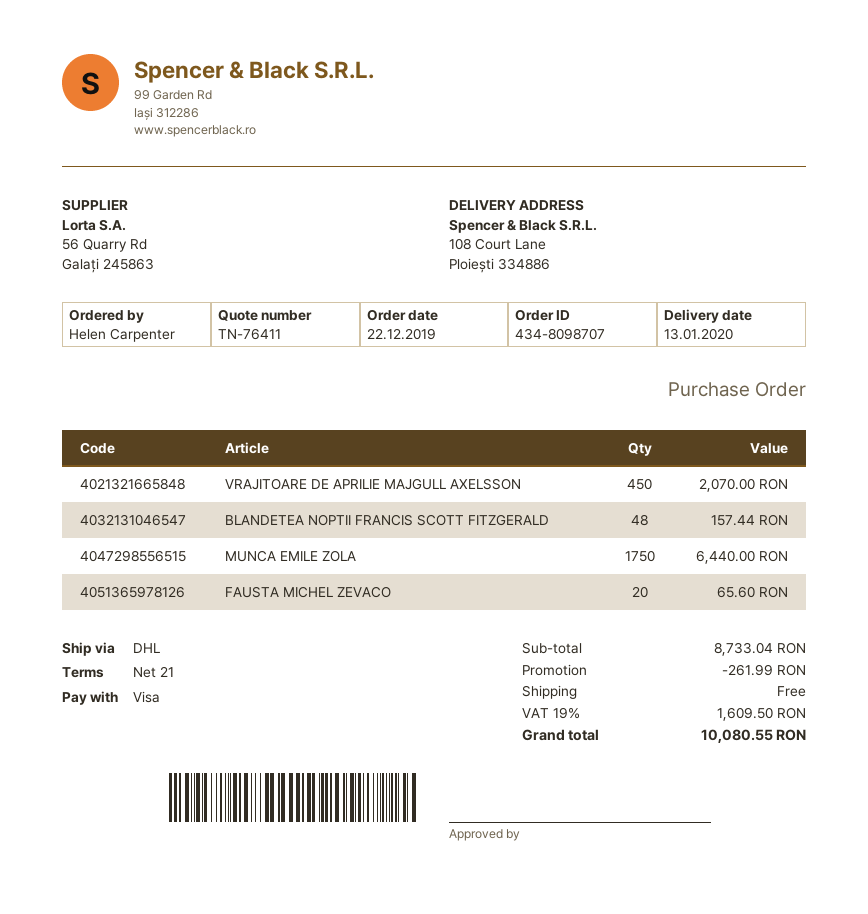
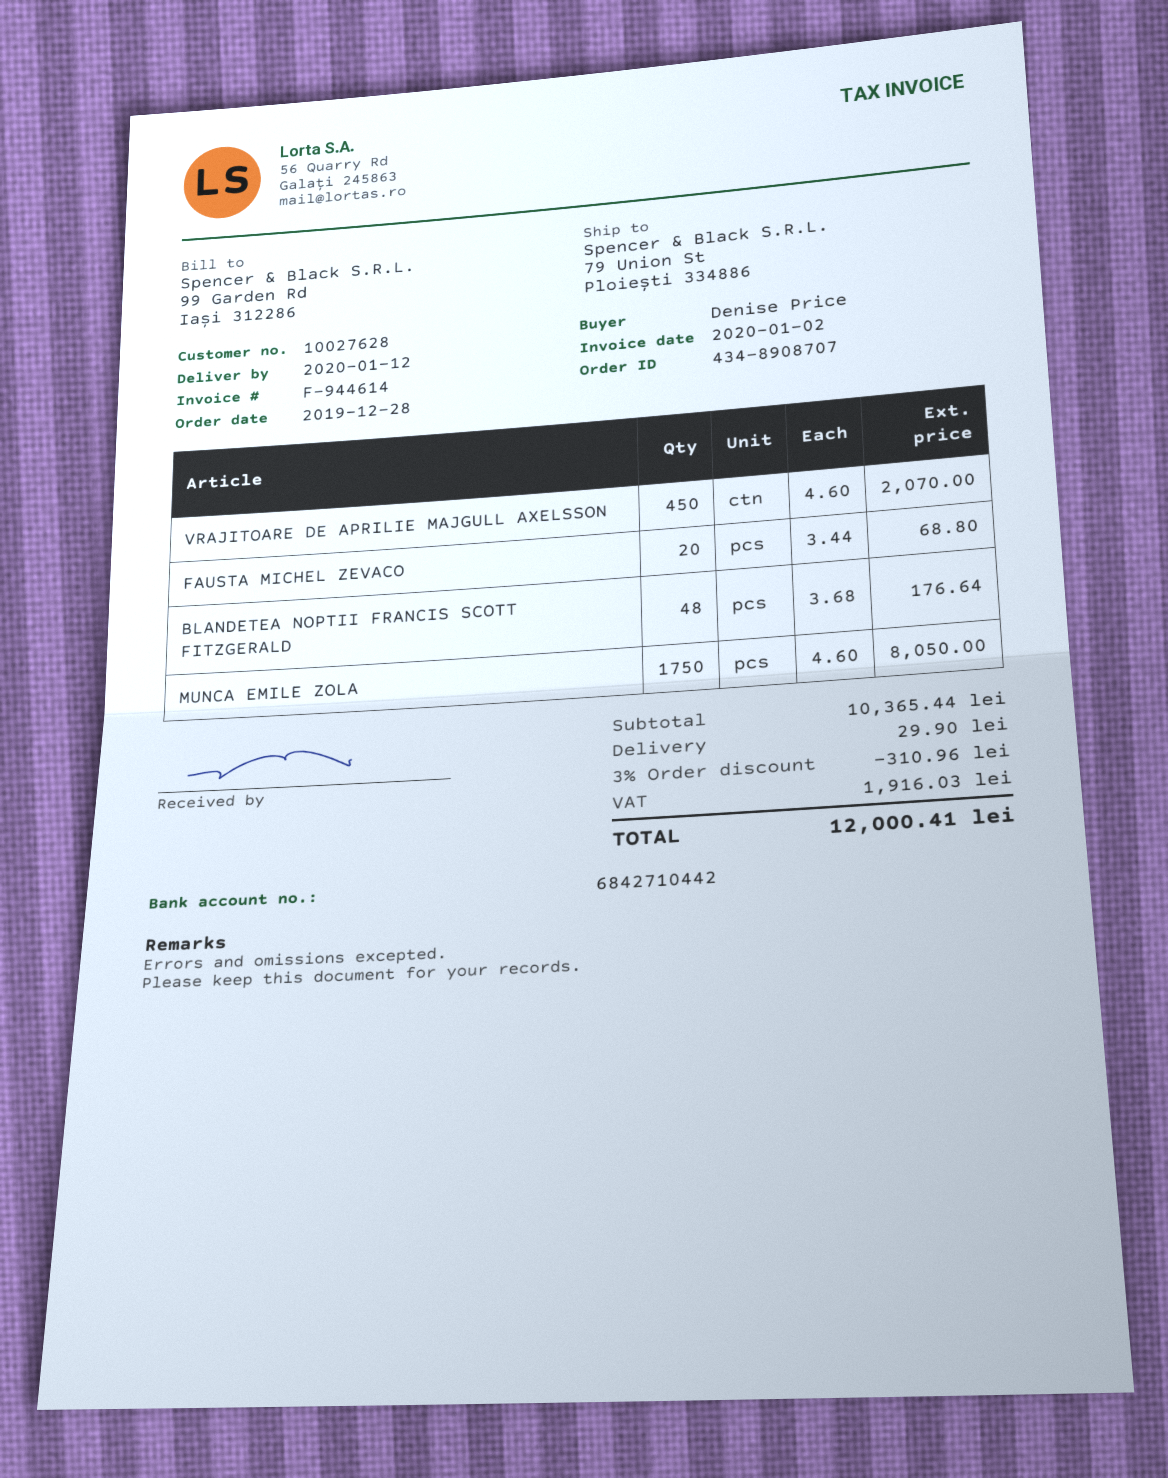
order number: 434-8098707 -> 434-8908707
order date: 2019-12-22 -> 2019-12-28
delivery date: 2020-01-13 -> 2020-01-12
ordered by: Helen Carpenter -> Denise Price
ship to: 108 Court Lane, Ploiești 334886 -> 79 Union St, Ploiești 334886
BLANDETEA NOPTII FRANCIS SCOTT FITZGERALD: 48 for 157.44 -> 48 for 176.64
MUNCA EMILE ZOLA: 1750 for 6440.00 -> 1750 for 8050.00
FAUSTA MICHEL ZEVACO: 20 for 65.60 -> 20 for 68.80
subtotal: 8733.04 -> 10365.44
discount: 261.99 -> 310.96
shipping: 0.00 -> 29.90
tax: 1609.50 -> 1916.03
total: 10080.55 -> 12000.41

